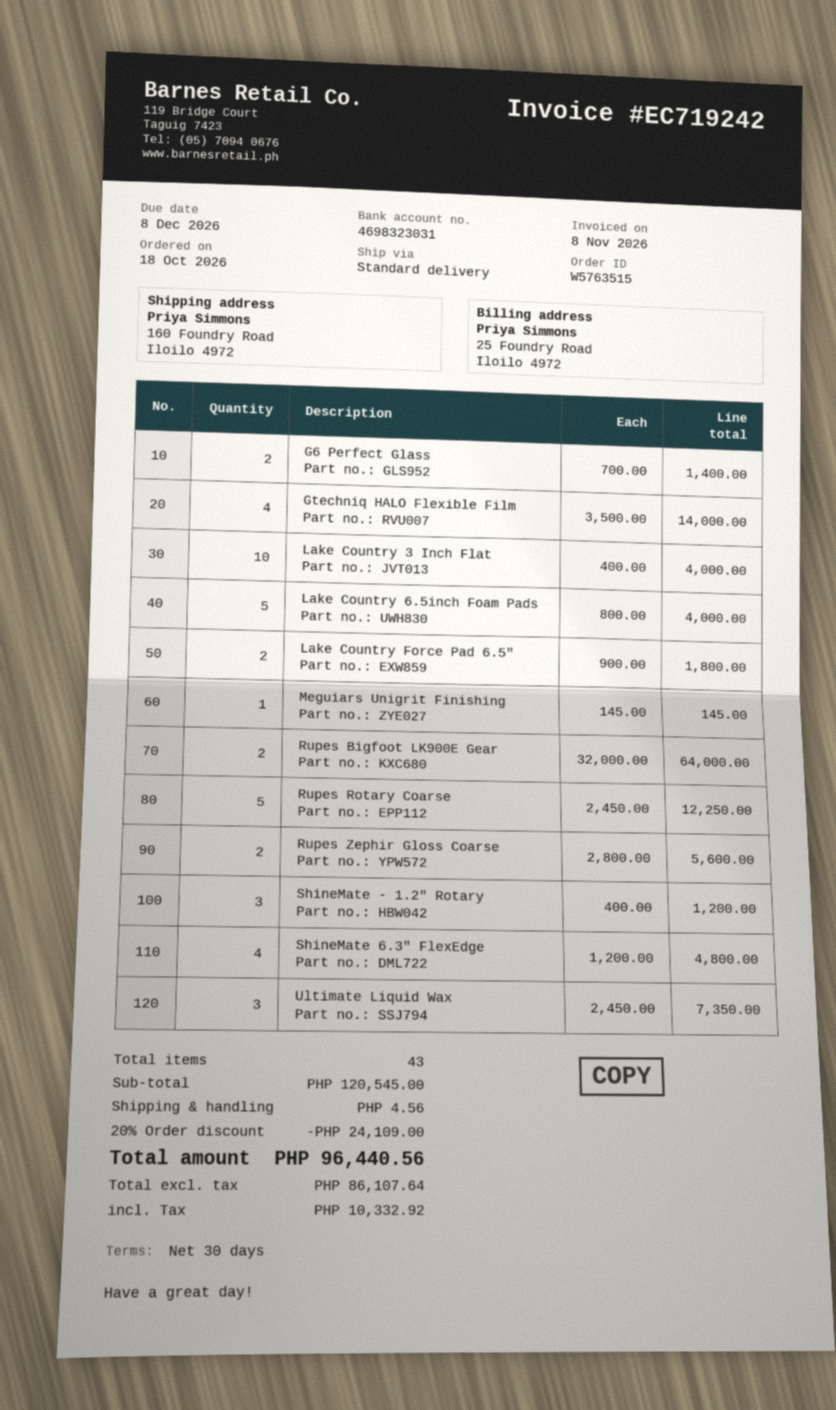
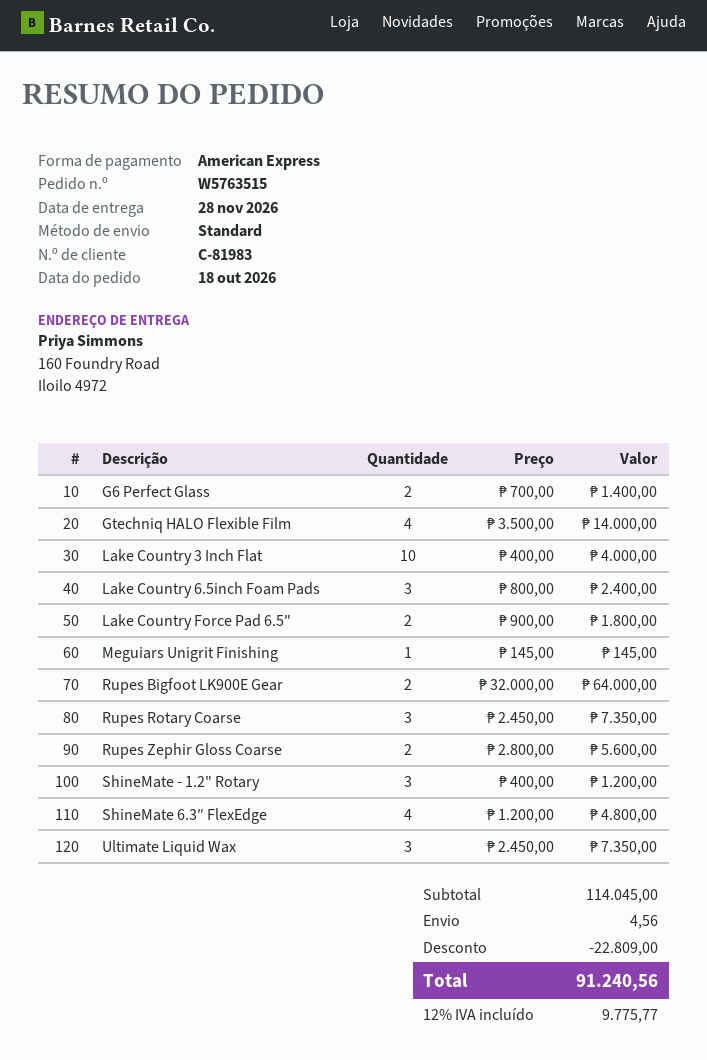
Lake Country 6.5inch Foam Pads: 5 x 800.00 = 4000.00 -> 3 x 800.00 = 2400.00
Rupes Rotary Coarse: 5 x 2450.00 = 12250.00 -> 3 x 2450.00 = 7350.00
subtotal: 120545.00 -> 114045.00
discount: 24109.00 -> 22809.00
tax: 10332.92 -> 9775.77
total: 96440.56 -> 91240.56

